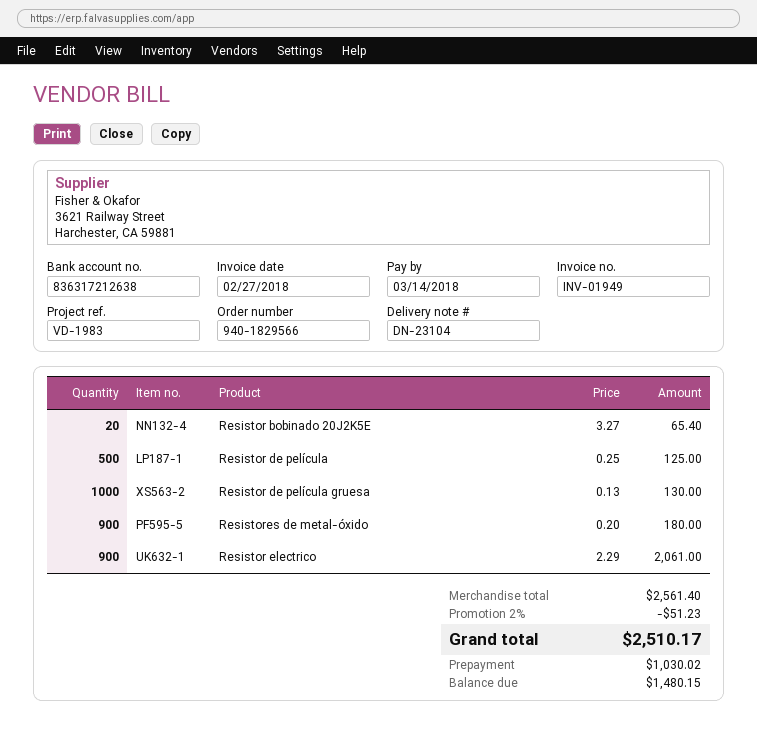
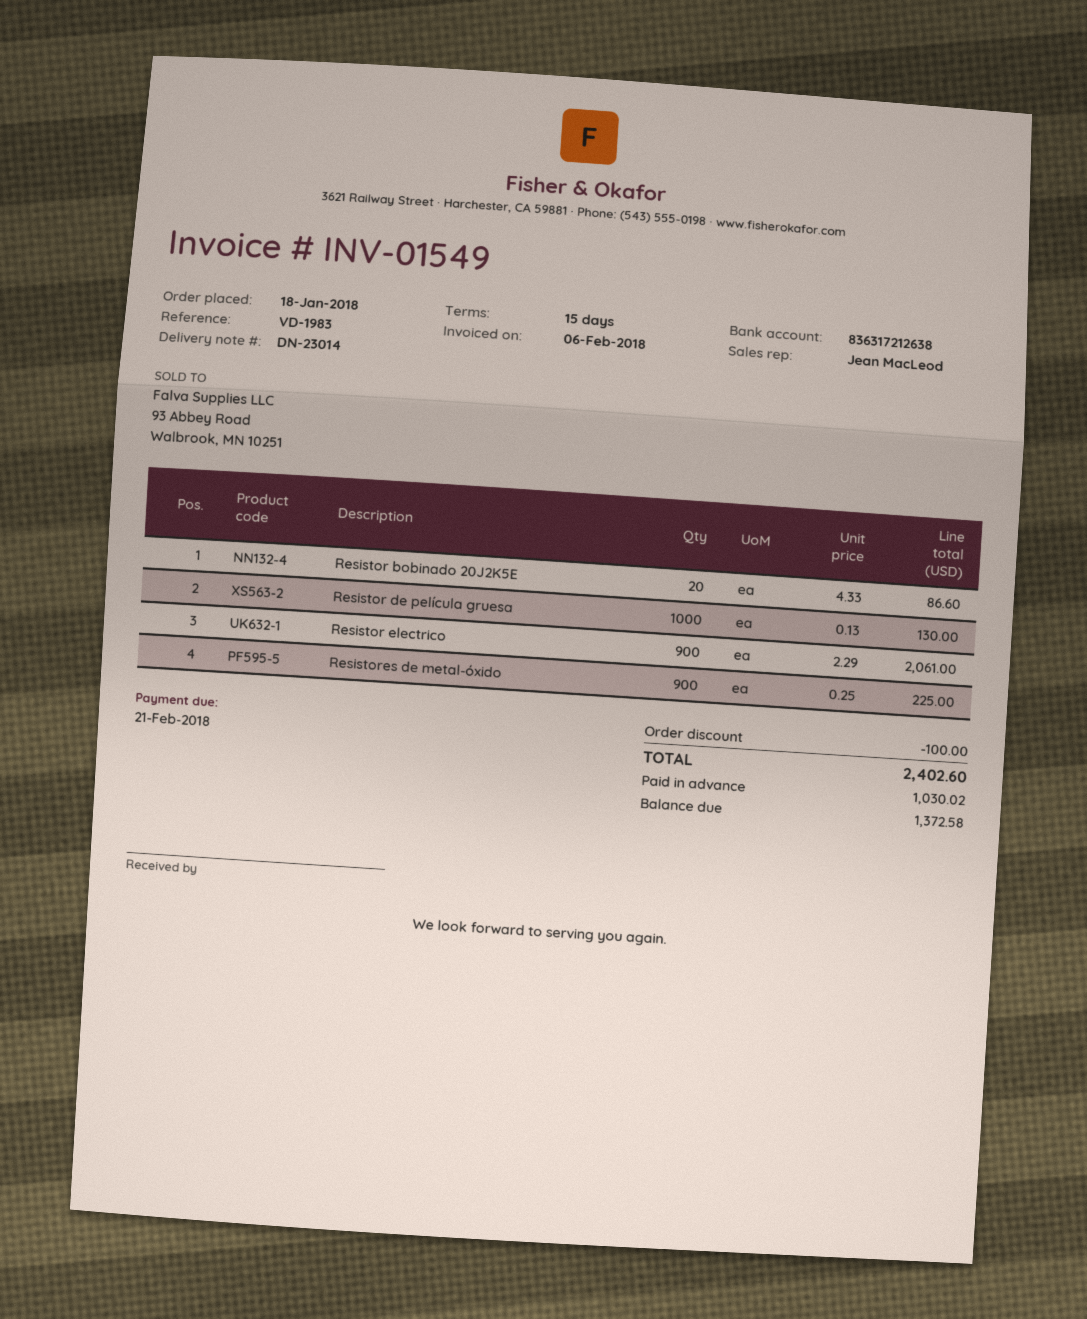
delivery note number: DN-23104 -> DN-23014
invoice number: INV-01949 -> INV-01549
invoice date: 2018-02-27 -> 2018-02-06
due date: 2018-03-14 -> 2018-02-21
Resistor bobinado 20J2K5E: 20 x 3.27 = 65.40 -> 20 x 4.33 = 86.60
Resistor de película: 500 x 0.25 = 125.00 -> none
Resistores de metal-óxido: 900 x 0.20 = 180.00 -> 900 x 0.25 = 225.00
discount: 51.23 -> 100.00
total: 2510.17 -> 2402.60
balance: 1480.15 -> 1372.58

